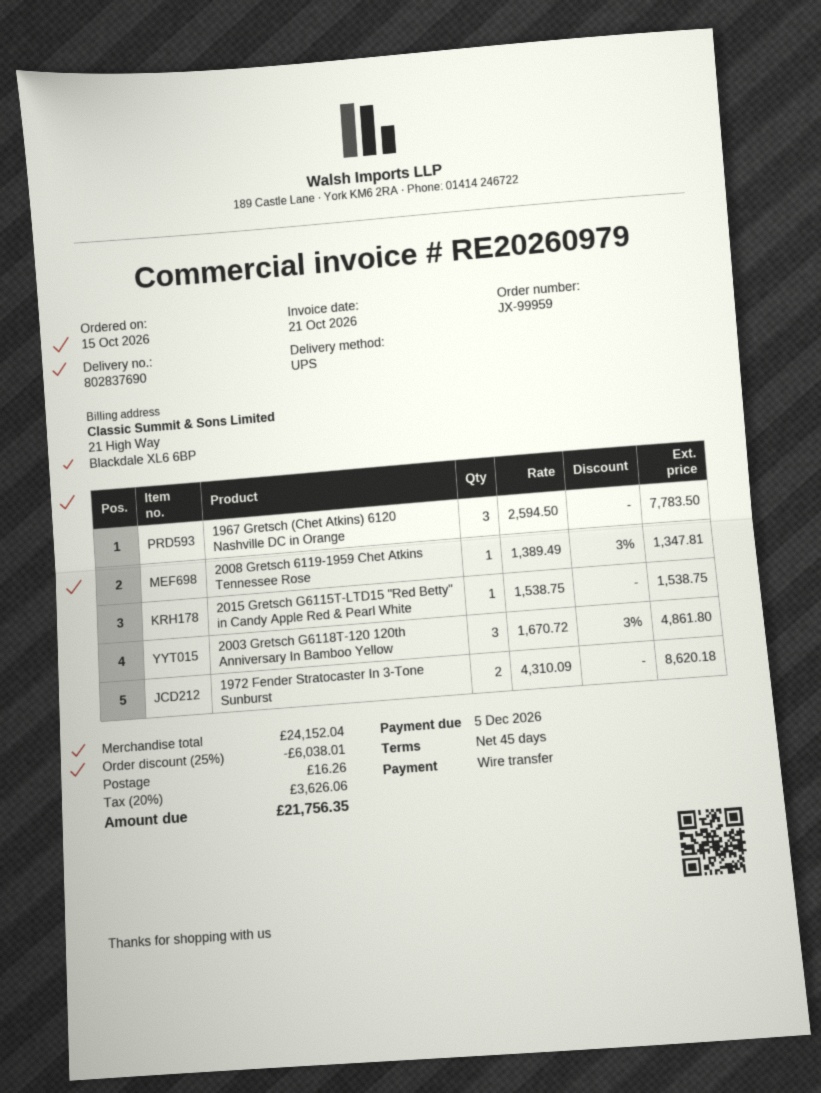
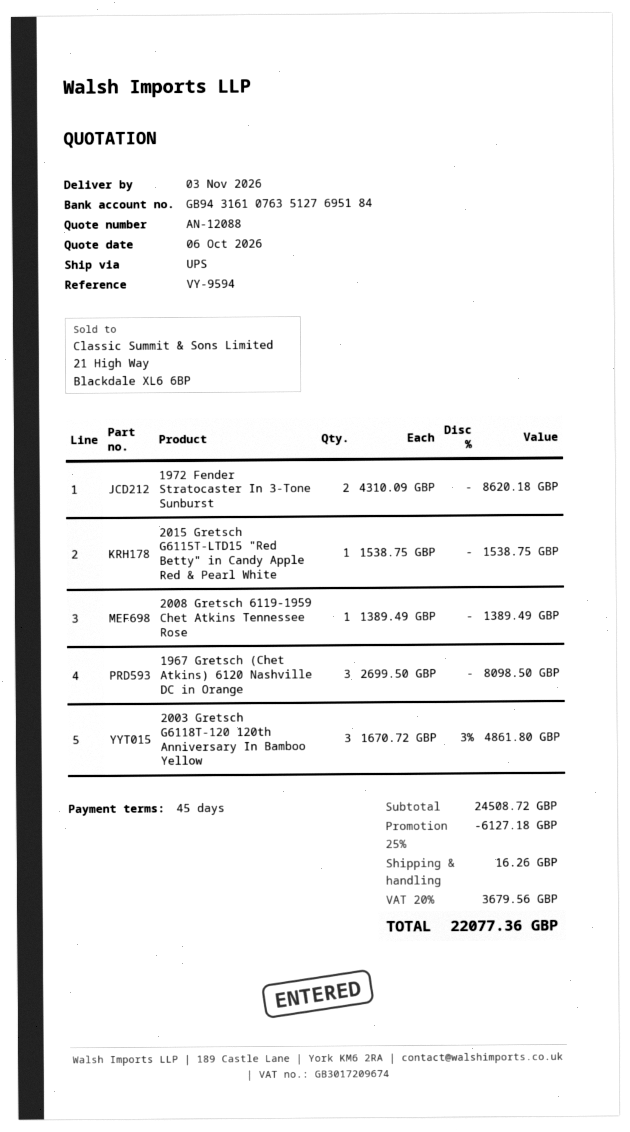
1967 Gretsch (Chet Atkins) 6120 Nashville DC in Orange: 3 x 2594.50 = 7783.50 -> 3 x 2699.50 = 8098.50
2008 Gretsch 6119-1959 Chet Atkins Tennessee Rose: 1 x 1389.49 - 3% = 1347.81 -> 1 x 1389.49 = 1389.49
subtotal: 24152.04 -> 24508.72
discount: 25% = 6038.01 -> 25% = 6127.18
tax: 20% = 3626.06 -> 20% = 3679.56
total: 21756.35 -> 22077.36

